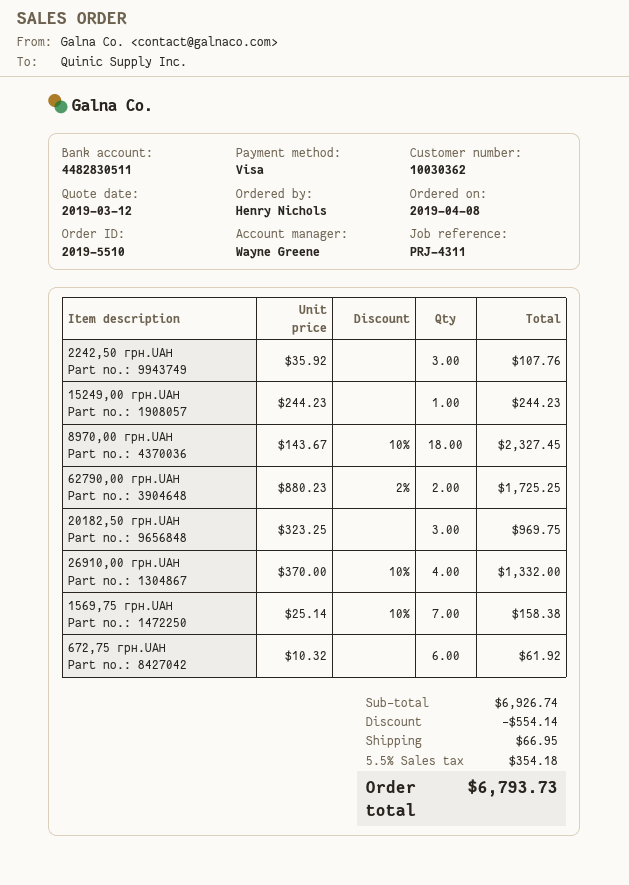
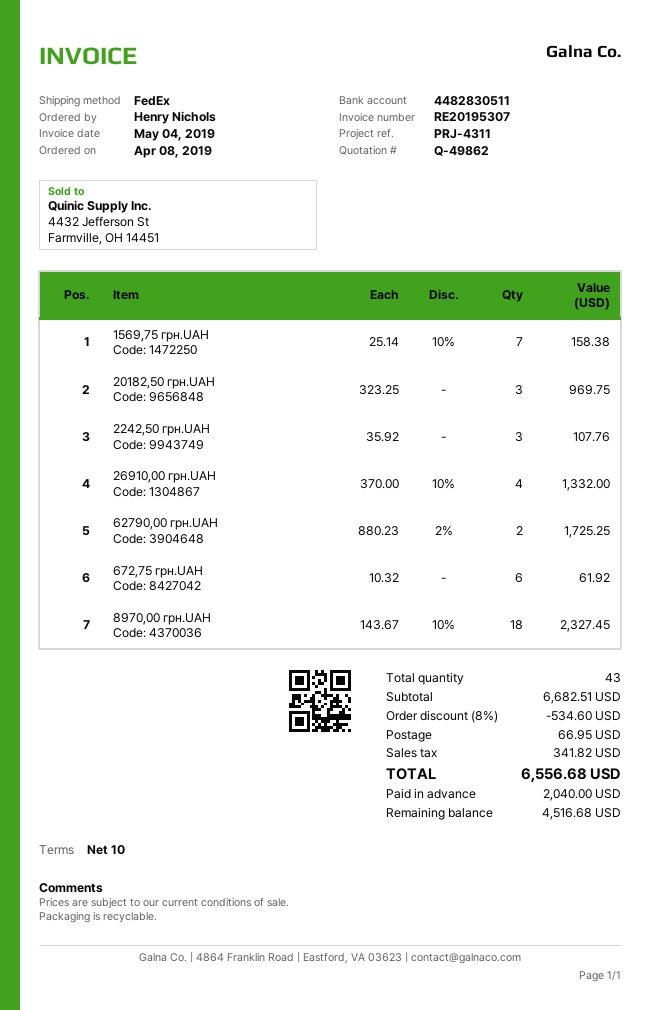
15249,00 грн.UAH: 1 x 244.23 = 244.23 -> none
subtotal: 6926.74 -> 6682.51
discount: 554.14 -> 534.60
tax: 354.18 -> 341.82
total: 6793.73 -> 6556.68

